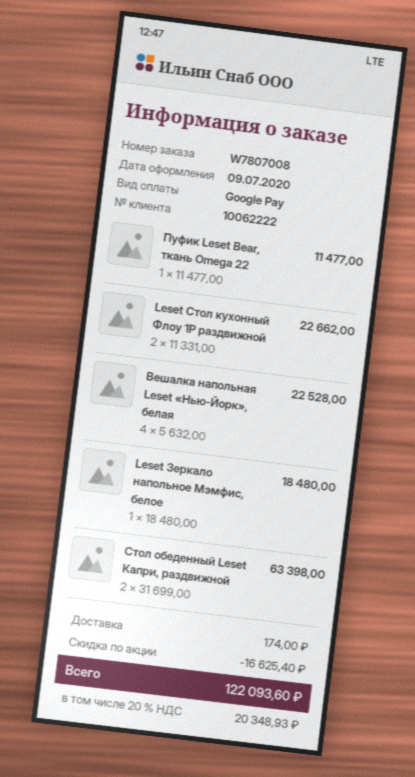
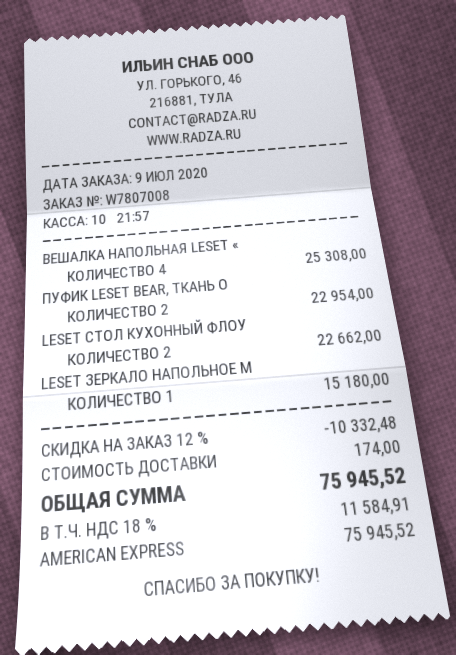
payment method: Google Pay -> American Express
Пуфик Leset Bear, ткань Omega 22: 1 for 11477.00 -> 2 for 22954.00
Вешалка напольная Leset «Нью-Йорк», белая: 4 for 22528.00 -> 4 for 25308.00
Leset Зеркало напольное Мэмфис, белое: 1 for 18480.00 -> 1 for 15180.00
Стол обеденный Leset Капри, раздвижной: 2 for 63398.00 -> none
discount: 16625.40 -> 10332.48
tax: 20% = 20348.93 -> 18% = 11584.91
total: 122093.60 -> 75945.52

